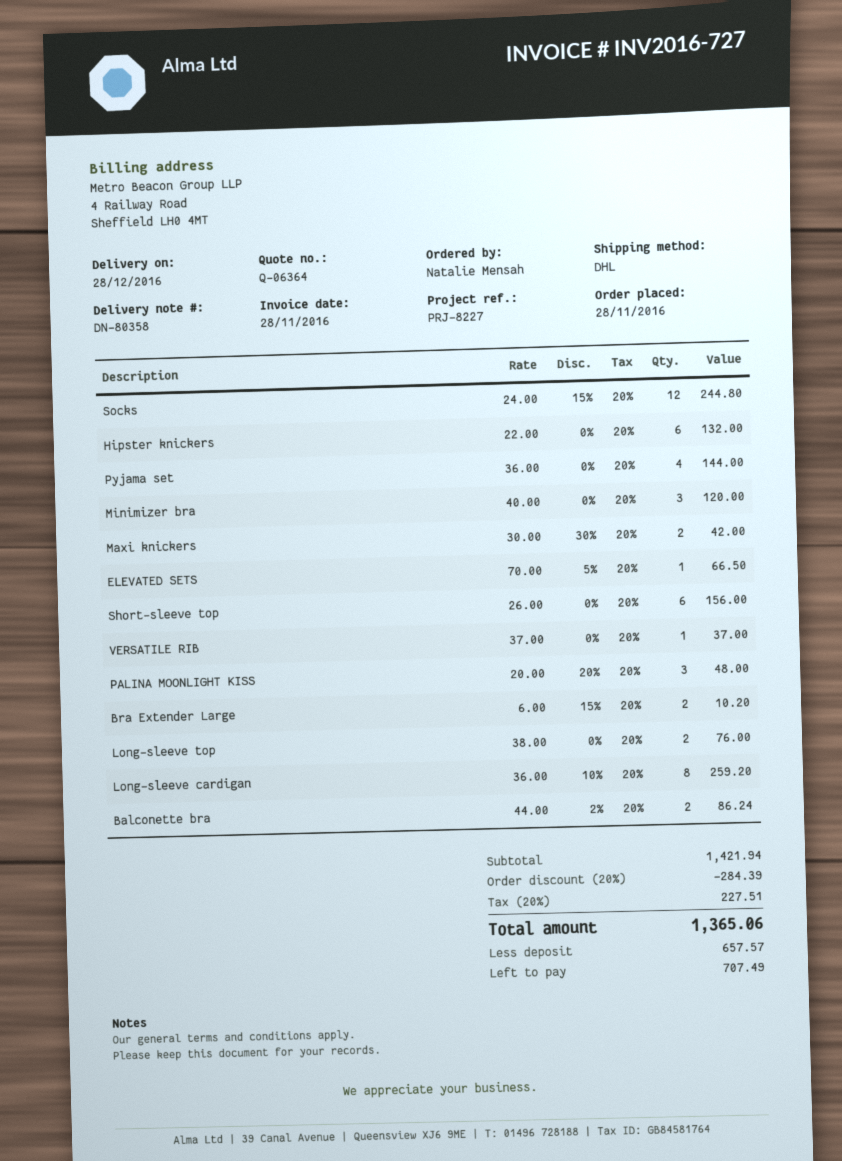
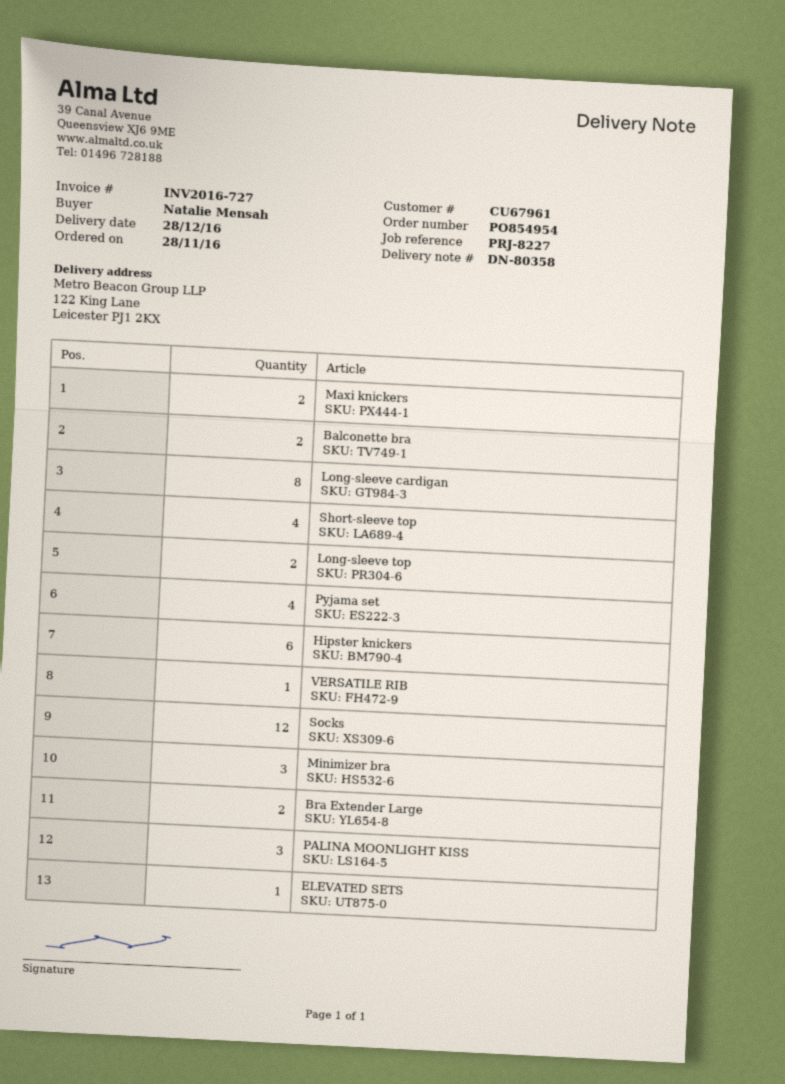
Short-sleeve top: 6 -> 4

